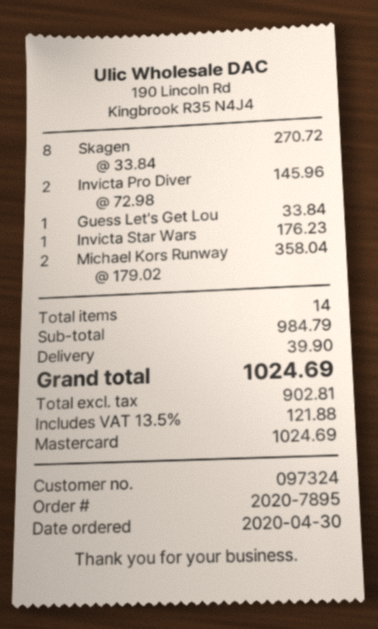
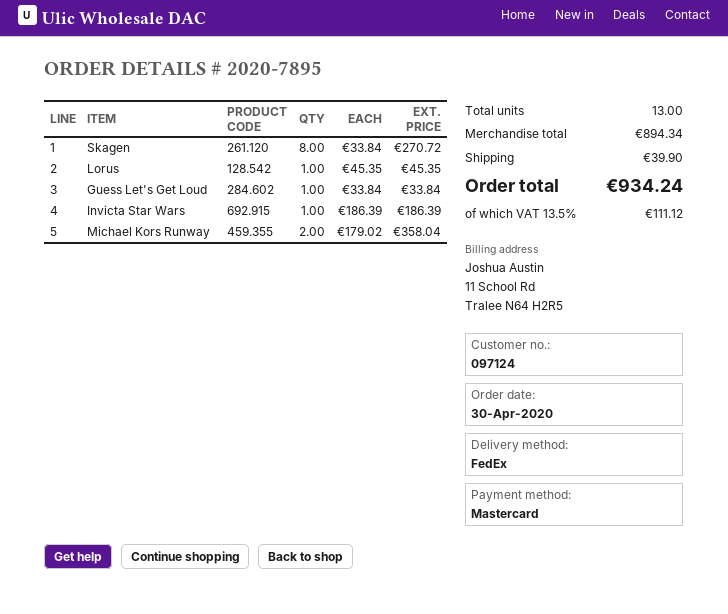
customer number: 097324 -> 097124
Invicta Pro Diver: 2 x 72.98 = 145.96 -> none
Invicta Star Wars: 1 x 176.23 = 176.23 -> 1 x 186.39 = 186.39
Lorus: none -> 1 x 45.35 = 45.35
total quantity: 14 -> 13
subtotal: 984.79 -> 894.34
tax: 13.5% = 121.88 -> 13.5% = 111.12
total: 1024.69 -> 934.24

